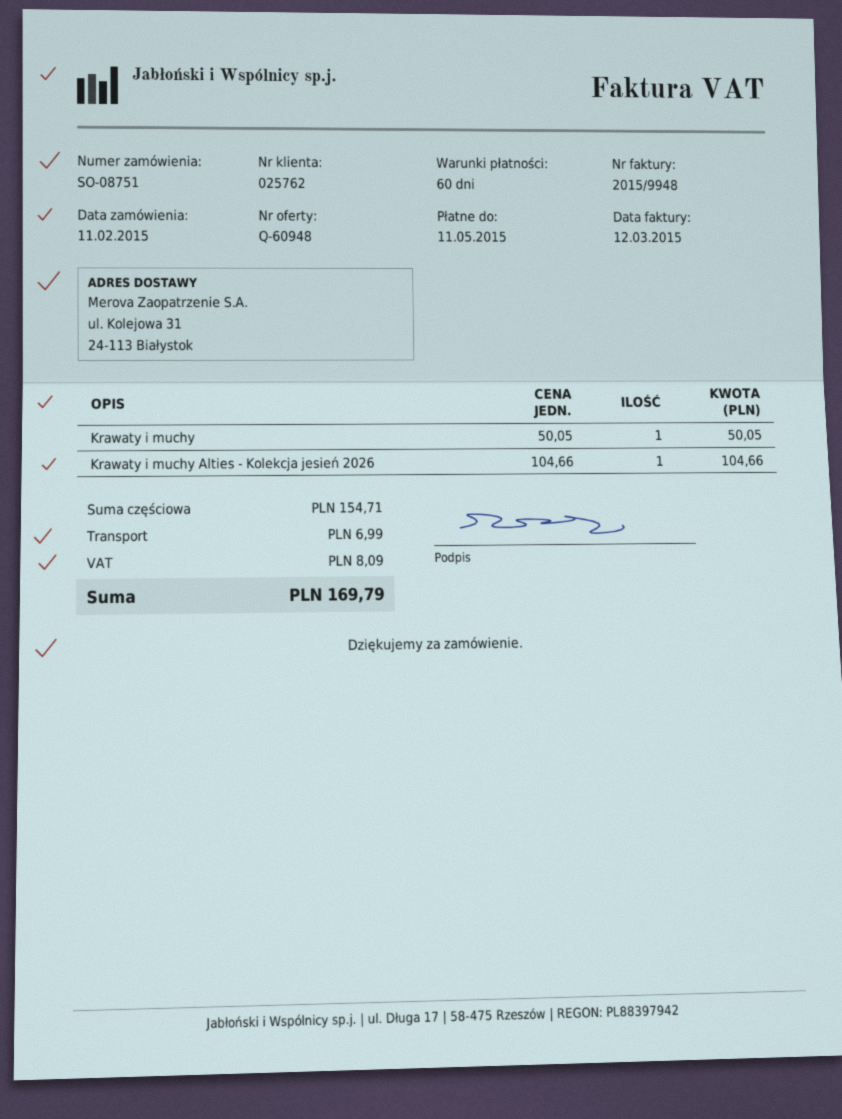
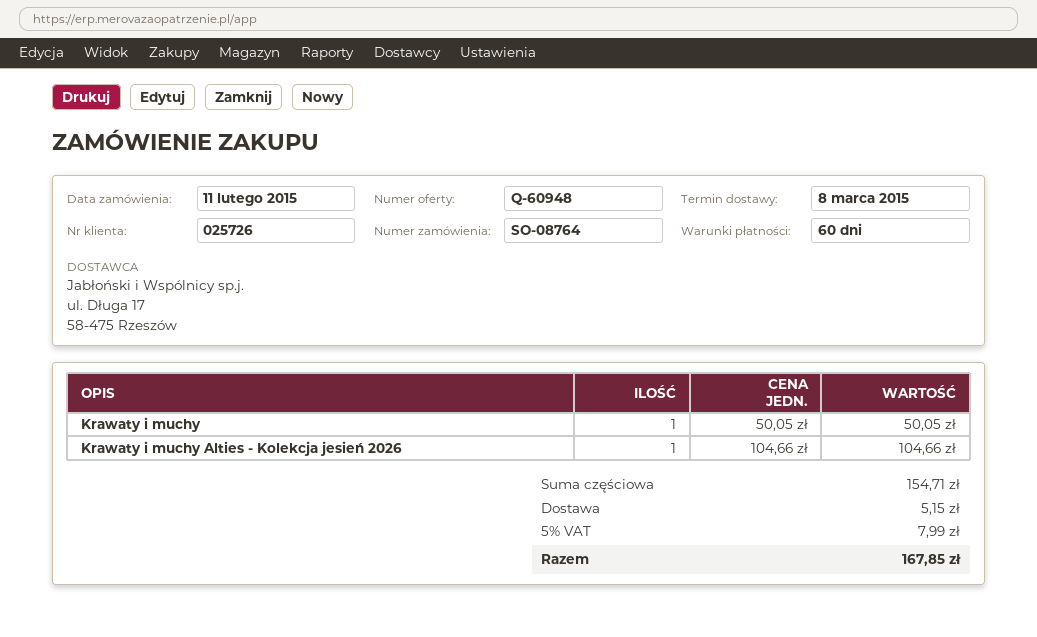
order number: SO-08751 -> SO-08764
customer number: 025762 -> 025726
shipping: 6.99 -> 5.15
tax: 8.09 -> 7.99
total: 169.79 -> 167.85

